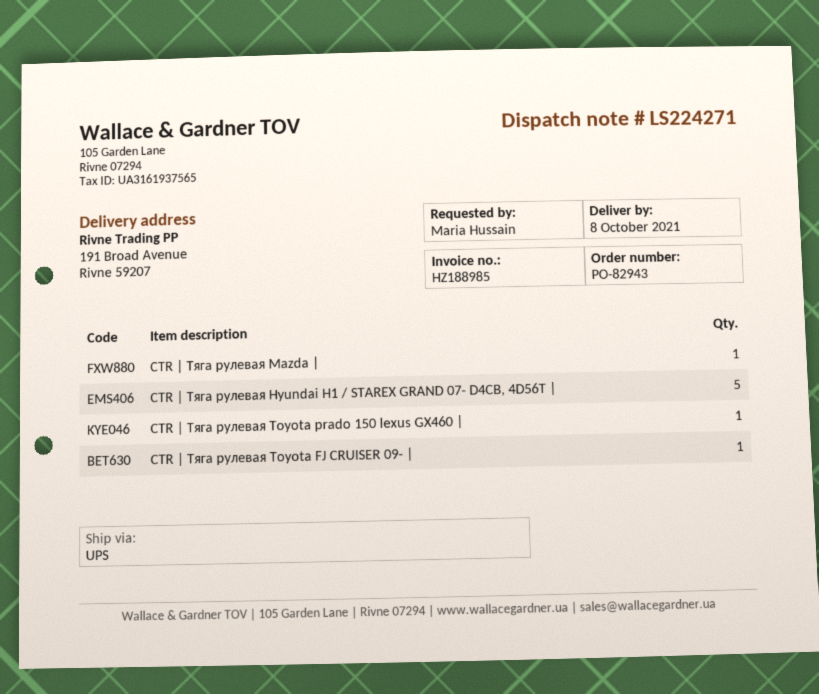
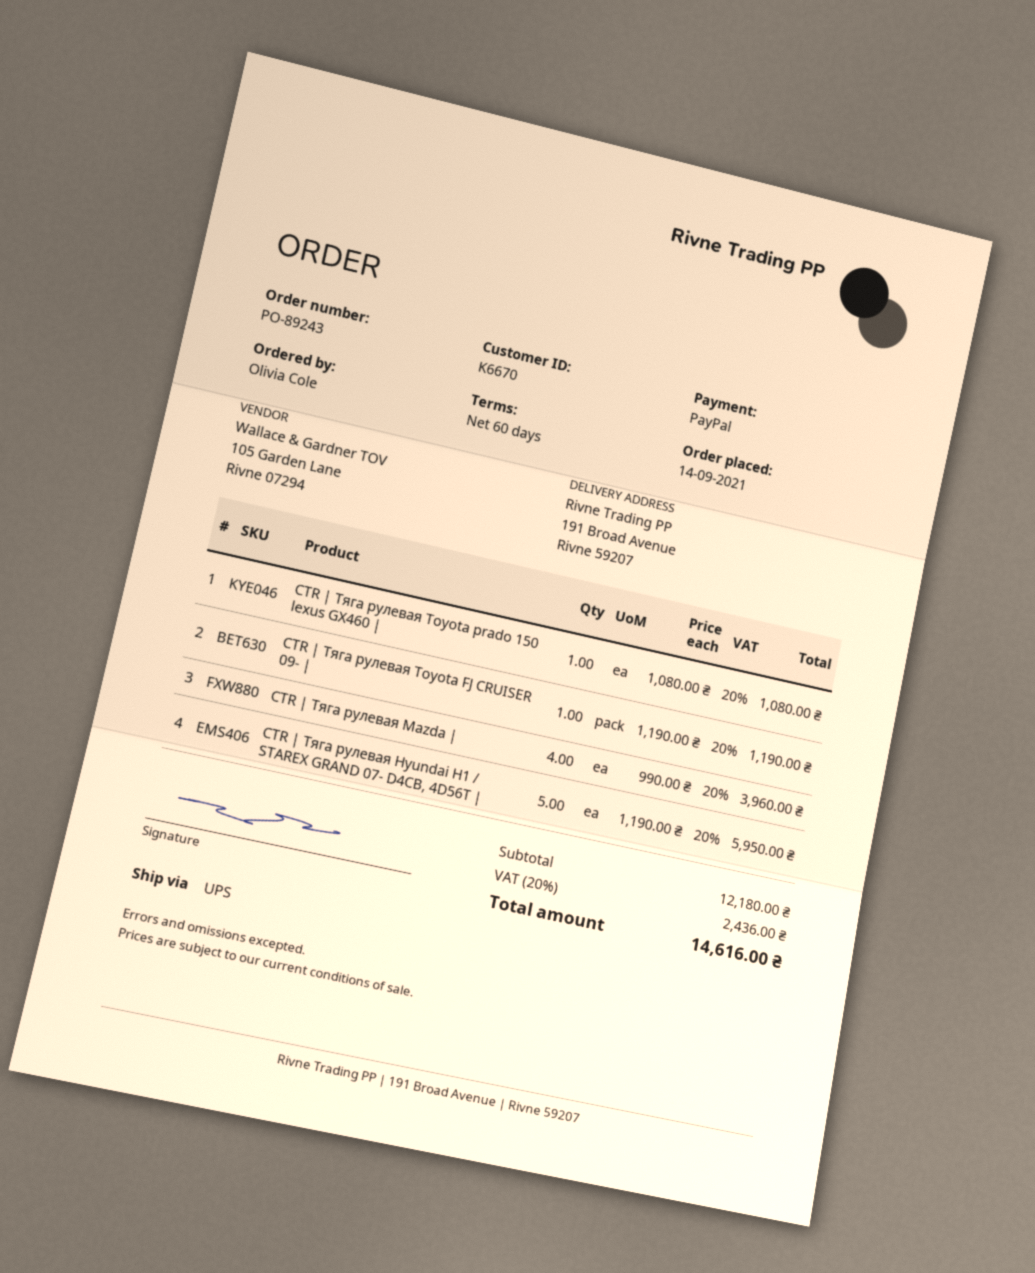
order number: PO-82943 -> PO-89243
ordered by: Maria Hussain -> Olivia Cole
CTR | Тяга рулевая Mazda |: 1 -> 4

